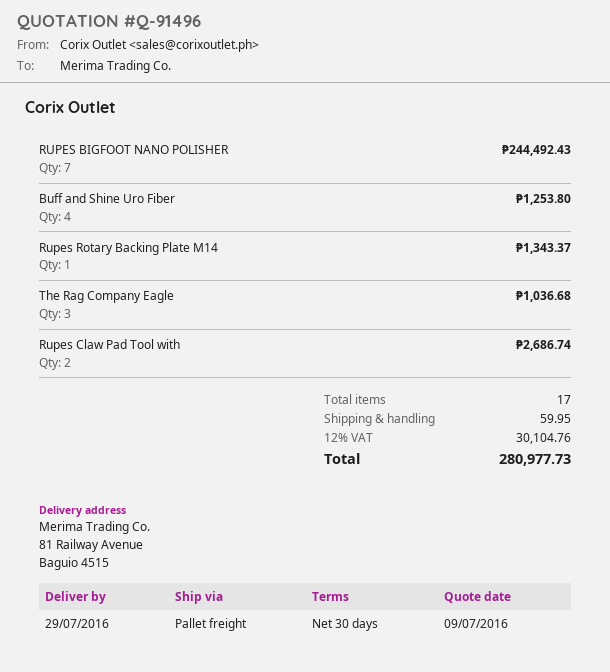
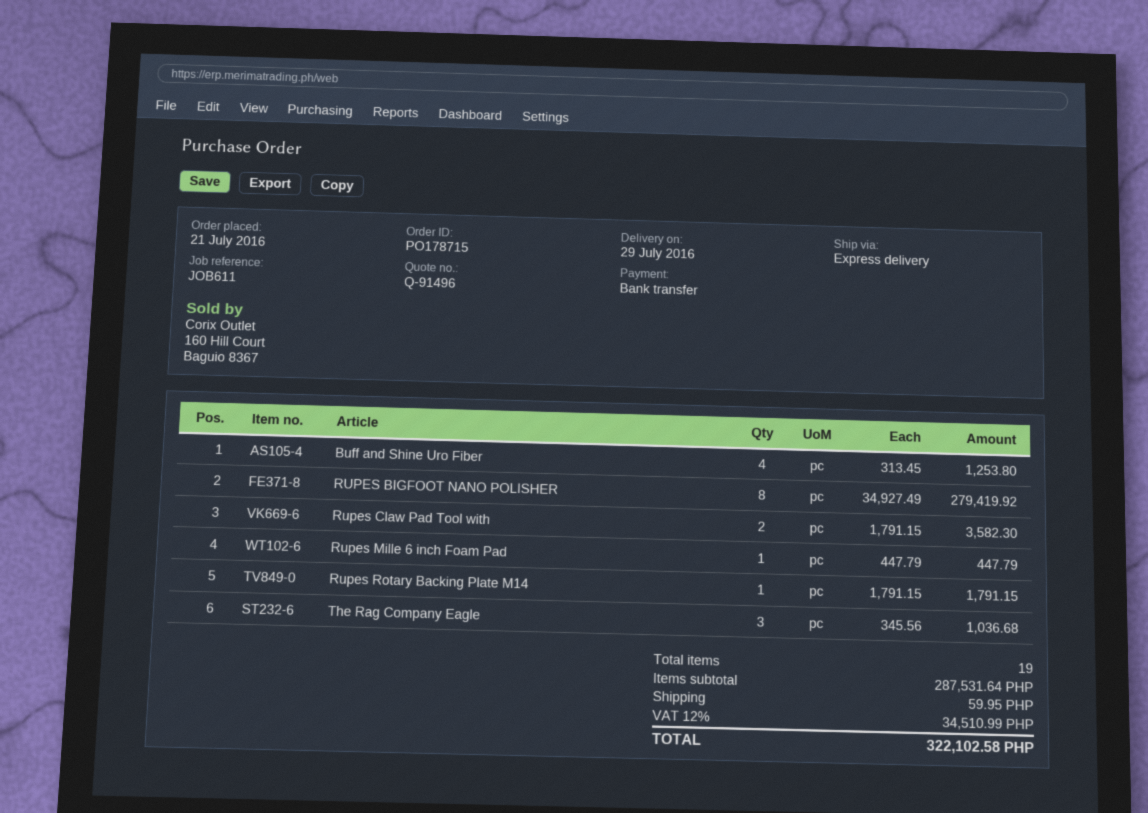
shipping method: pallet freight -> express
RUPES BIGFOOT NANO POLISHER: 7 for 244492.43 -> 8 for 279419.92
Rupes Rotary Backing Plate M14: 1 for 1343.37 -> 1 for 1791.15
Rupes Claw Pad Tool with: 2 for 2686.74 -> 2 for 3582.30
Rupes Mille 6 inch Foam Pad: none -> 1 for 447.79
total quantity: 17 -> 19
tax: 12% = 30104.76 -> 12% = 34510.99
total: 280977.73 -> 322102.58

